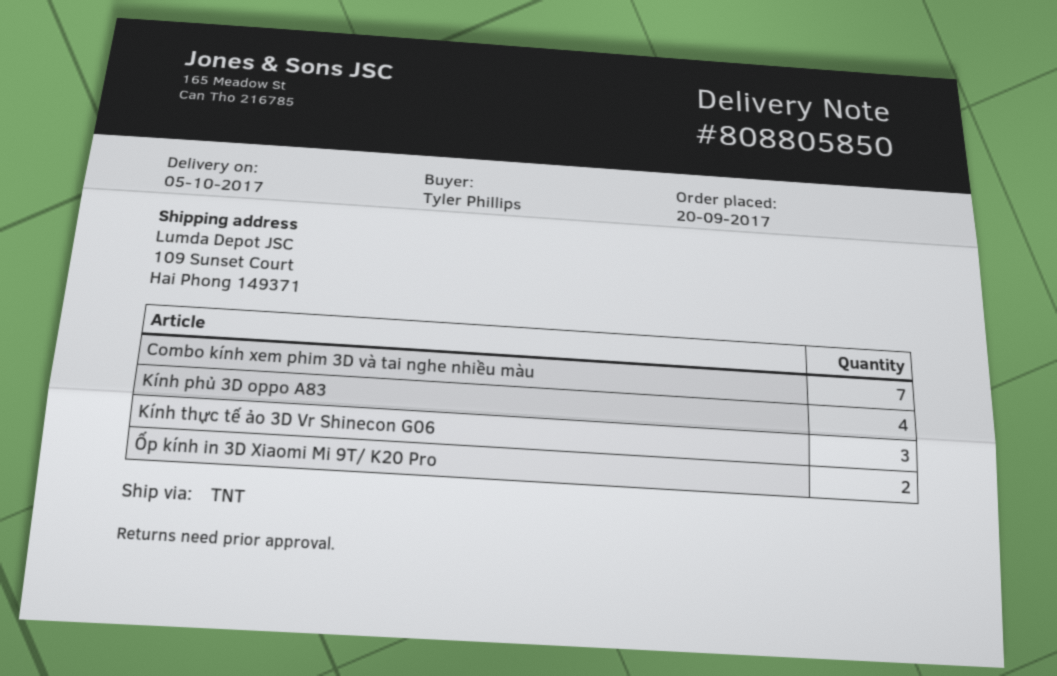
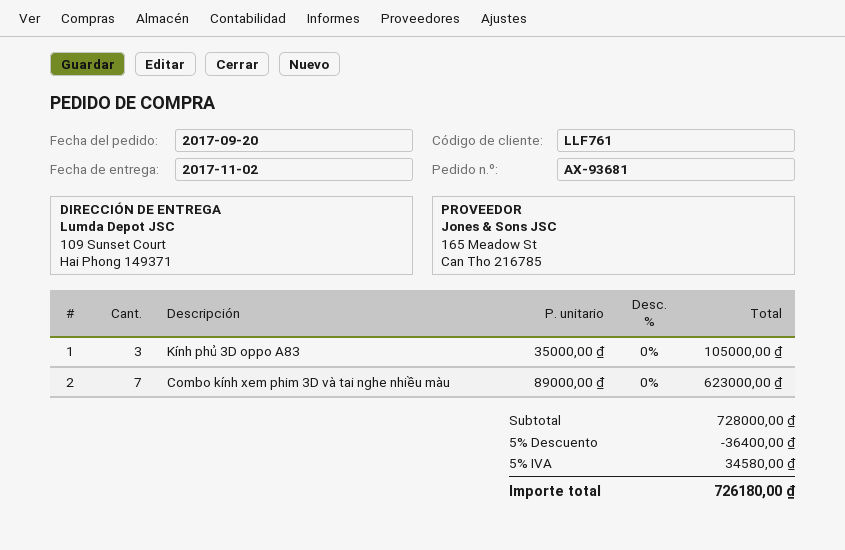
delivery date: 2017-10-05 -> 2017-11-02
Kính phủ 3D oppo A83: 4 -> 3
Kính thực tế ảo 3D Vr Shinecon G06: 3 -> none
Ốp kính in 3D Xiaomi Mi 9T/ K20 Pro: 2 -> none

